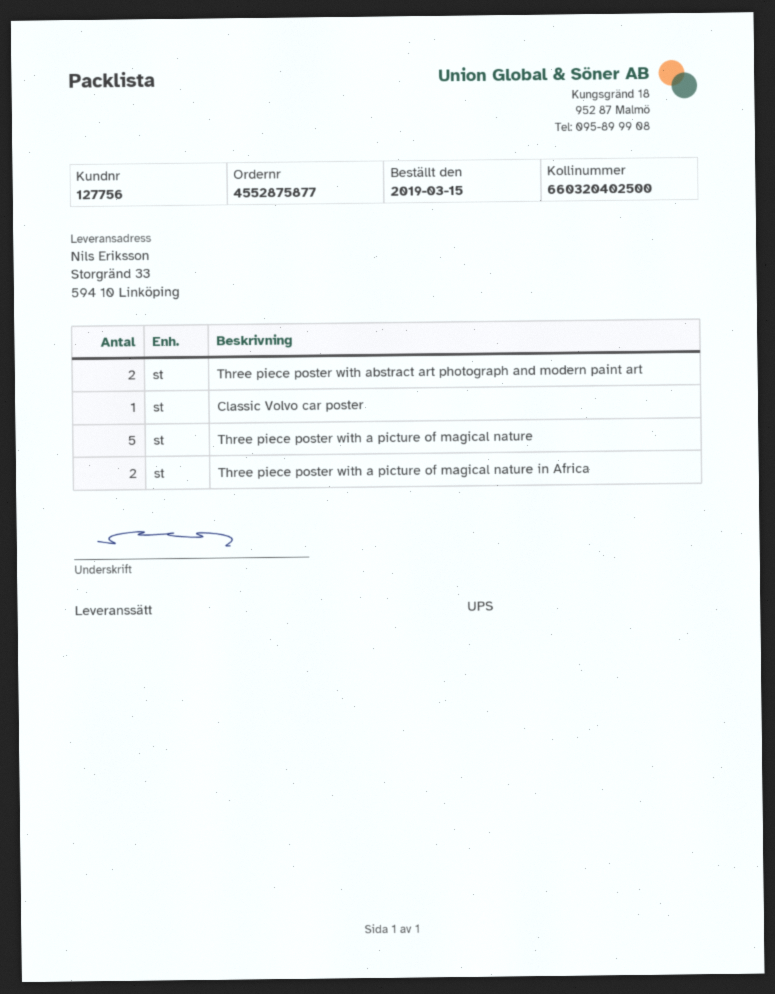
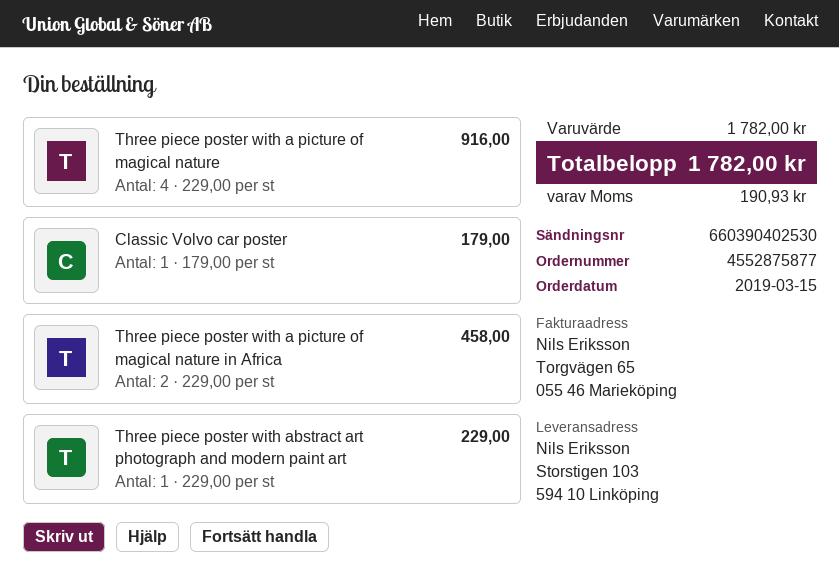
tracking number: 660320402500 -> 660390402530
ship to: Storgränd 33, 594 10 Linköping -> Storstigen 103, 594 10 Linköping
Three piece poster with abstract art photograph and modern paint art: 2 -> 1
Three piece poster with a picture of magical nature: 5 -> 4

